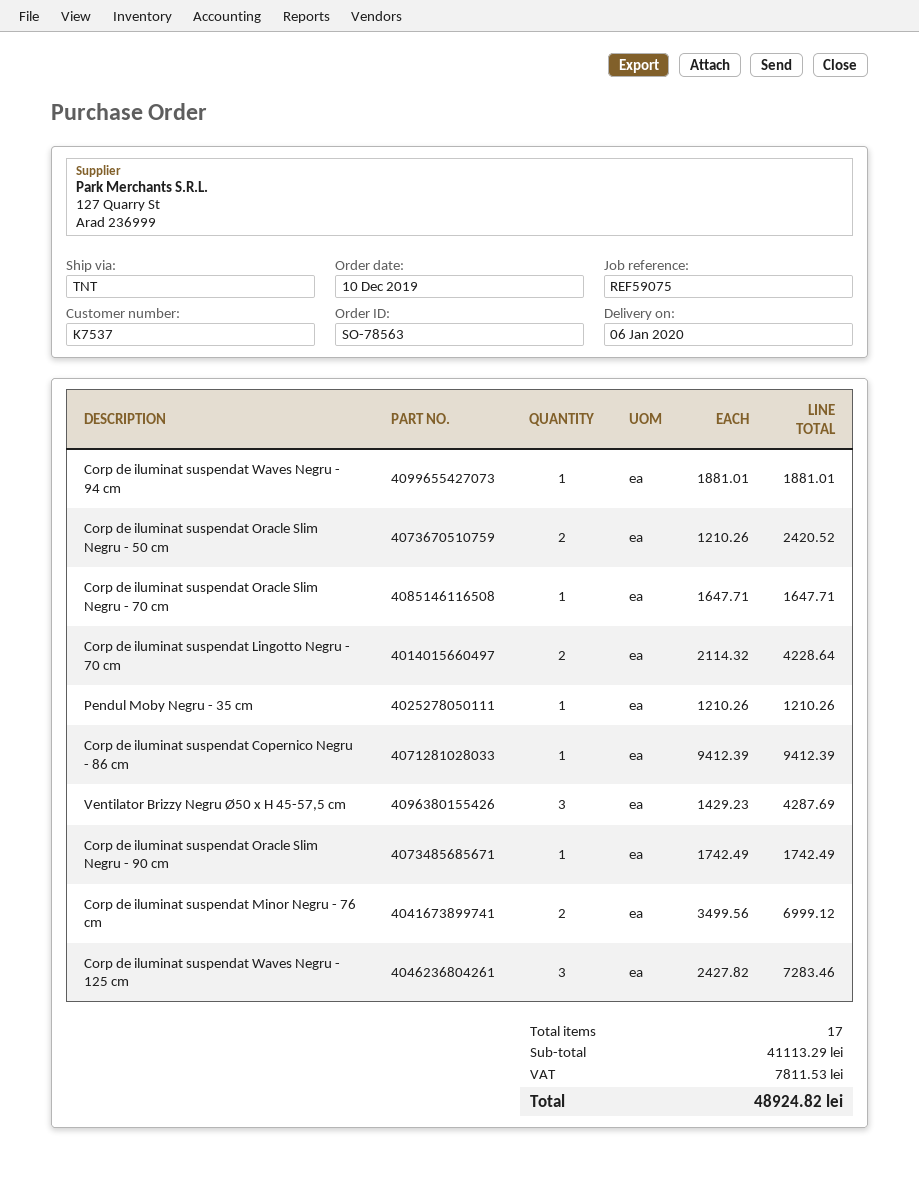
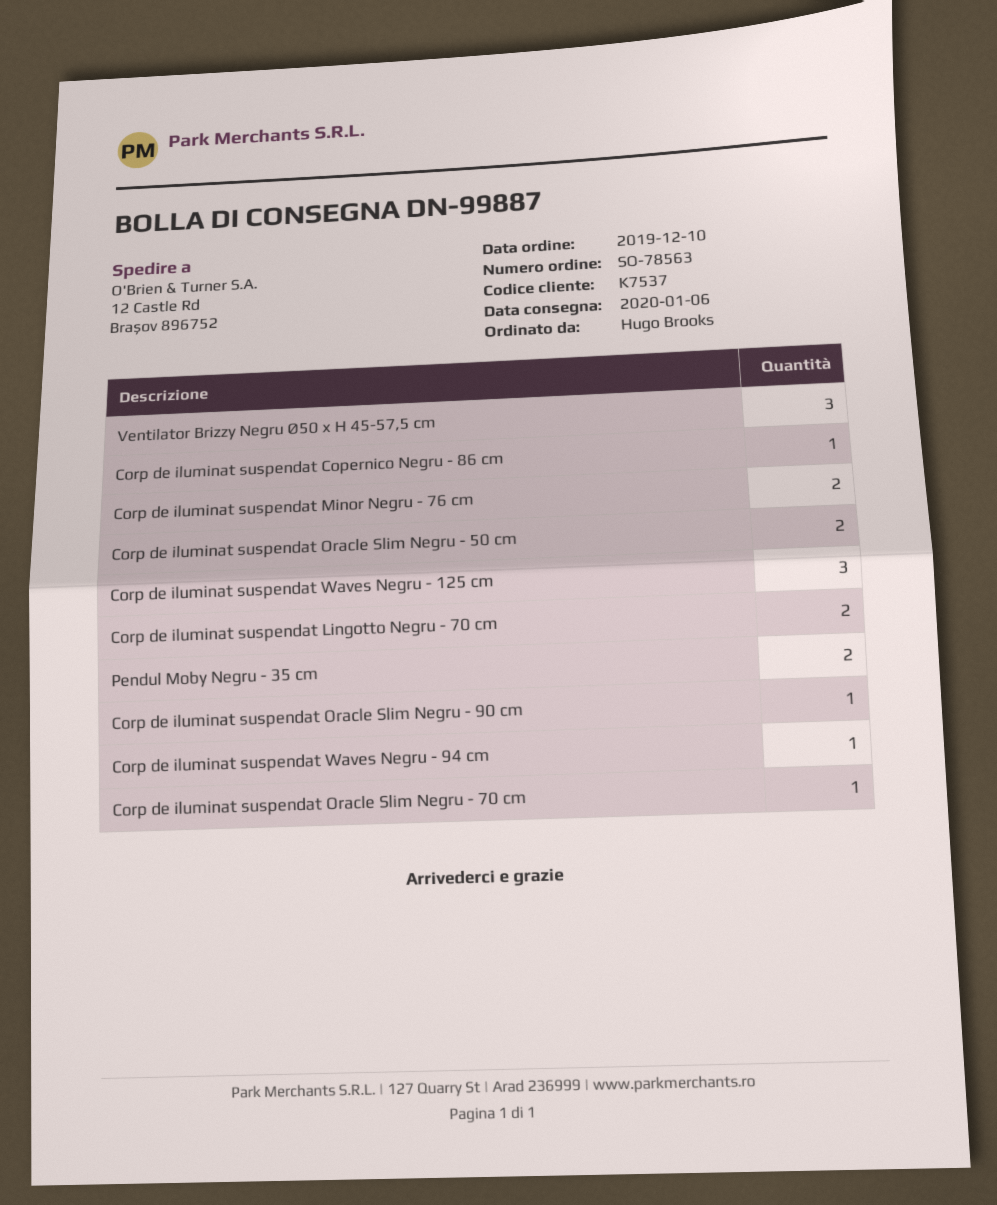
Pendul Moby Negru - 35 cm: 1 -> 2

